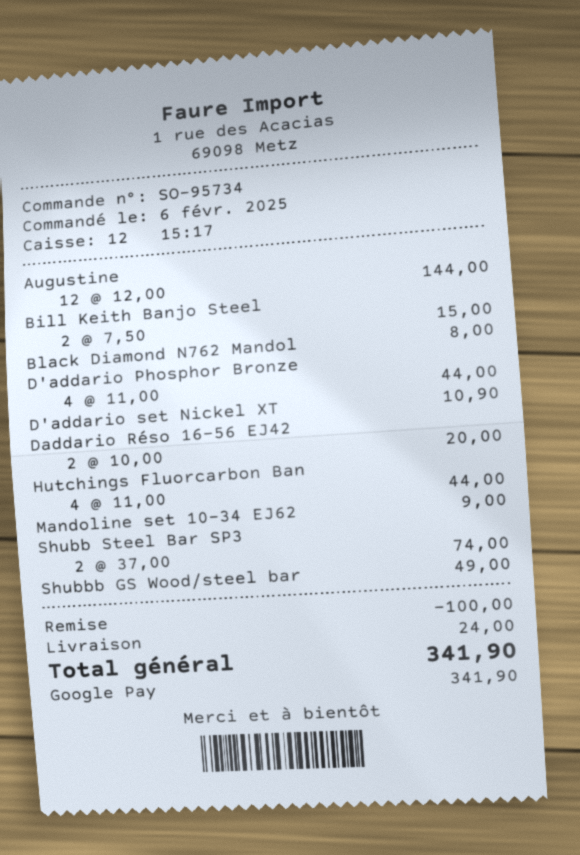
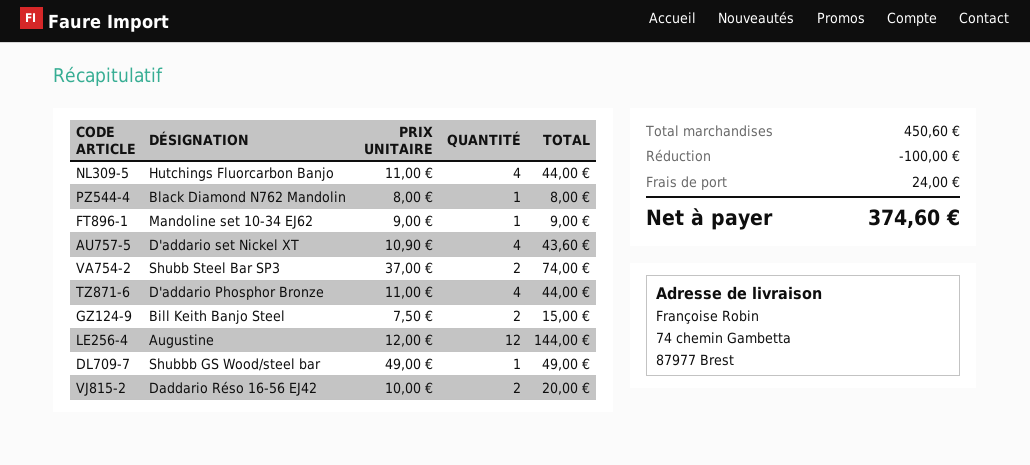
D'addario set Nickel XT: 1 x 10.90 = 10.90 -> 4 x 10.90 = 43.60
total: 341.90 -> 374.60

